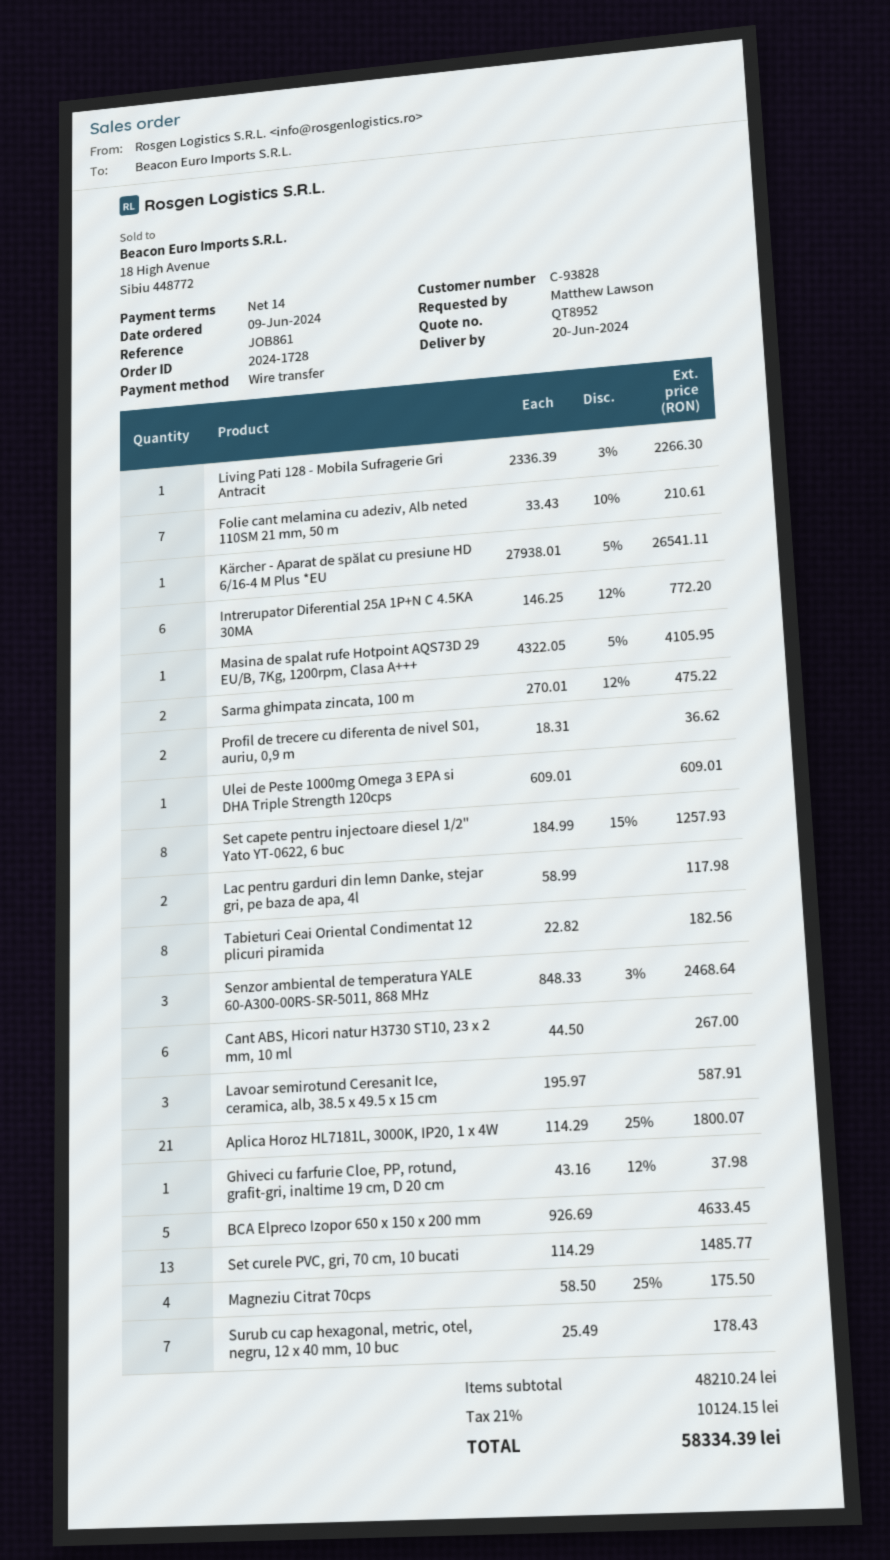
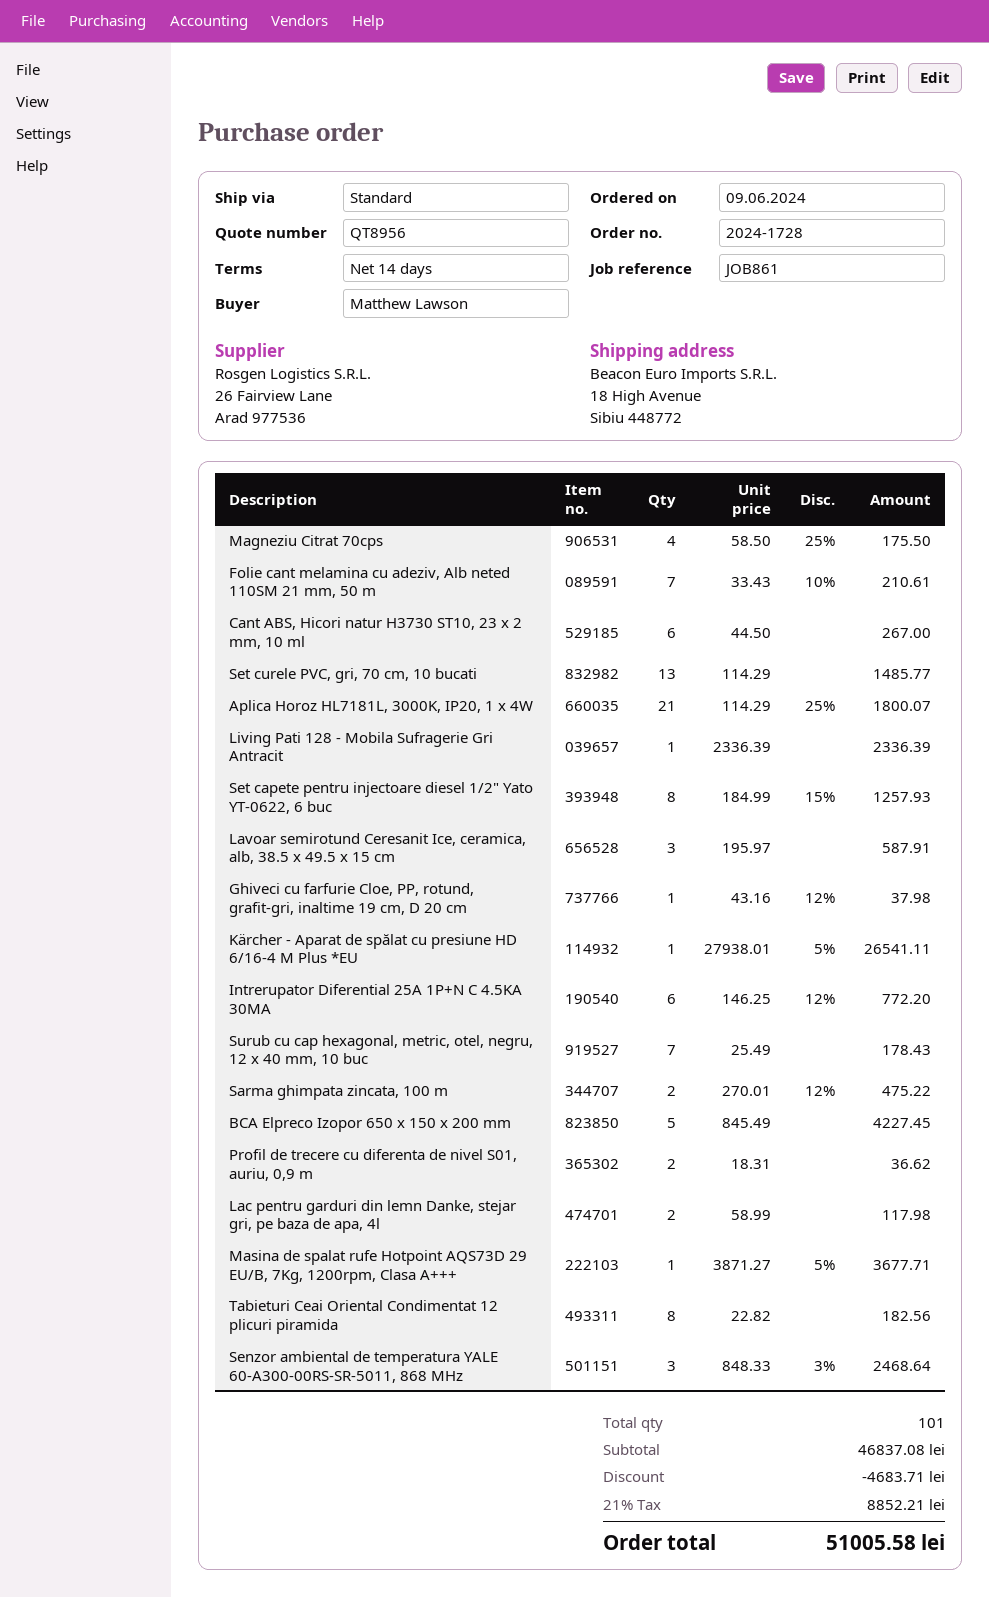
quote number: QT8952 -> QT8956
Living Pati 128 - Mobila Sufragerie Gri Antracit: 1 x 2336.39 - 3% = 2266.30 -> 1 x 2336.39 = 2336.39
Masina de spalat rufe Hotpoint AQS73D 29 EU/B, 7Kg, 1200rpm, Clasa A+++: 1 x 4322.05 - 5% = 4105.95 -> 1 x 3871.27 - 5% = 3677.71
Ulei de Peste 1000mg Omega 3 EPA si DHA Triple Strength 120cps: 1 x 609.01 = 609.01 -> none
BCA Elpreco Izopor 650 x 150 x 200 mm: 5 x 926.69 = 4633.45 -> 5 x 845.49 = 4227.45
subtotal: 48210.24 -> 46837.08
discount: none -> 4683.71
tax: 21% = 10124.15 -> 21% = 8852.21
total: 58334.39 -> 51005.58

